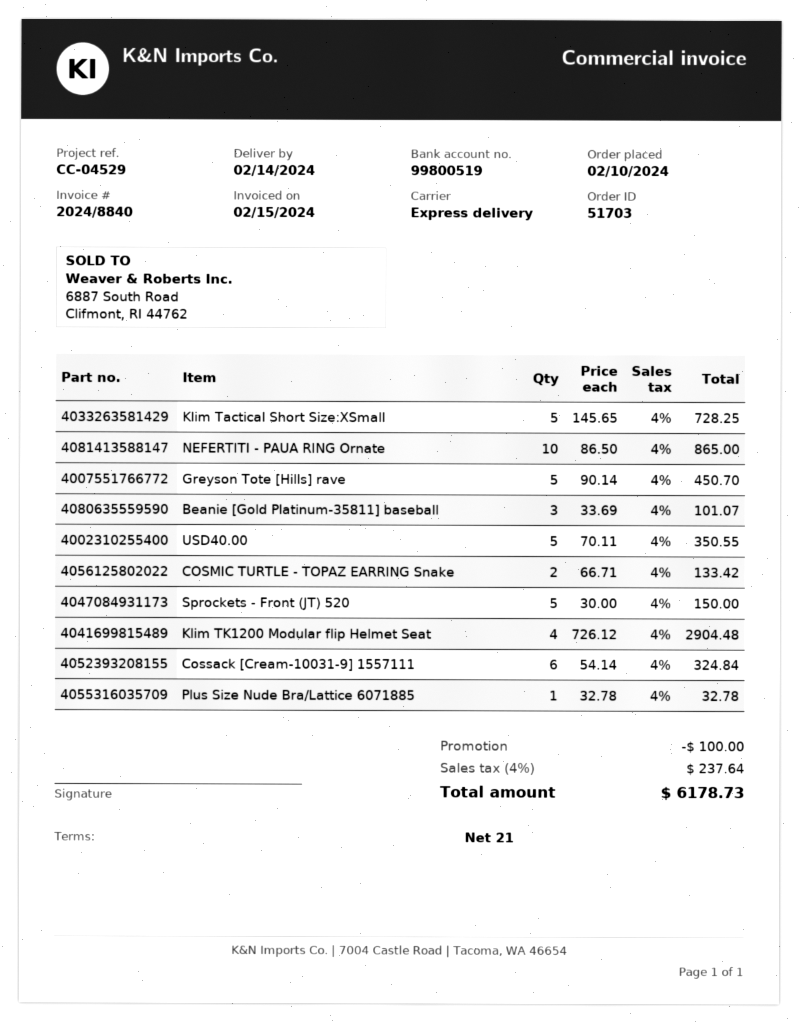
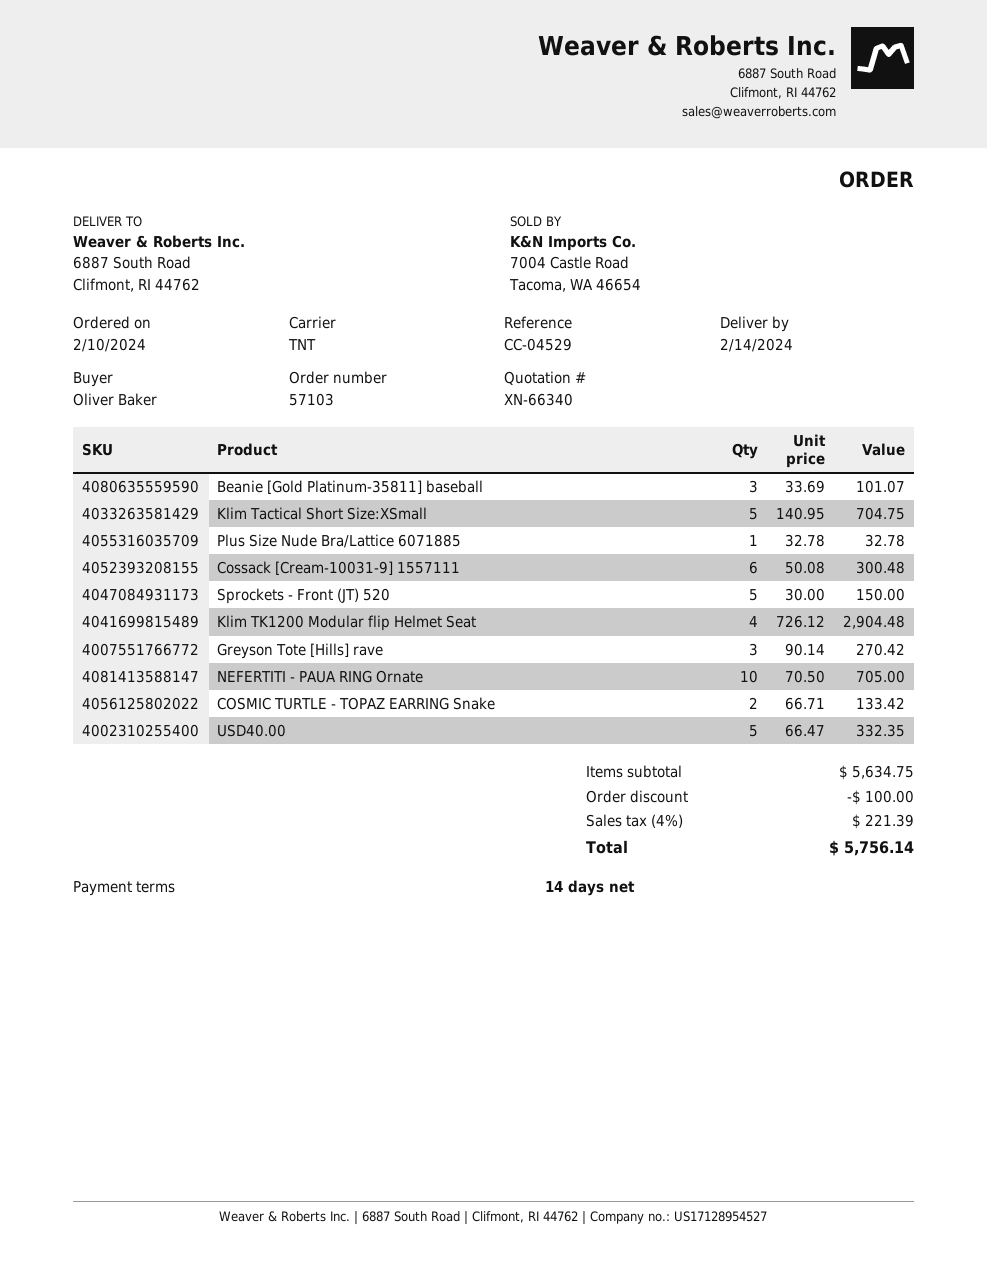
order number: 51703 -> 57103
payment terms: 21 days -> 14 days
shipping method: express -> TNT
Klim Tactical Short Size:XSmall: 5 x 145.65 = 728.25 -> 5 x 140.95 = 704.75
NEFERTITI - PAUA RING Ornate: 10 x 86.50 = 865.00 -> 10 x 70.50 = 705.00
Greyson Tote [Hills] rave: 5 x 90.14 = 450.70 -> 3 x 90.14 = 270.42
USD40.00: 5 x 70.11 = 350.55 -> 5 x 66.47 = 332.35
Cossack [Cream-10031-9] 1557111: 6 x 54.14 = 324.84 -> 6 x 50.08 = 300.48
tax: 4% = 237.64 -> 4% = 221.39
total: 6178.73 -> 5756.14

